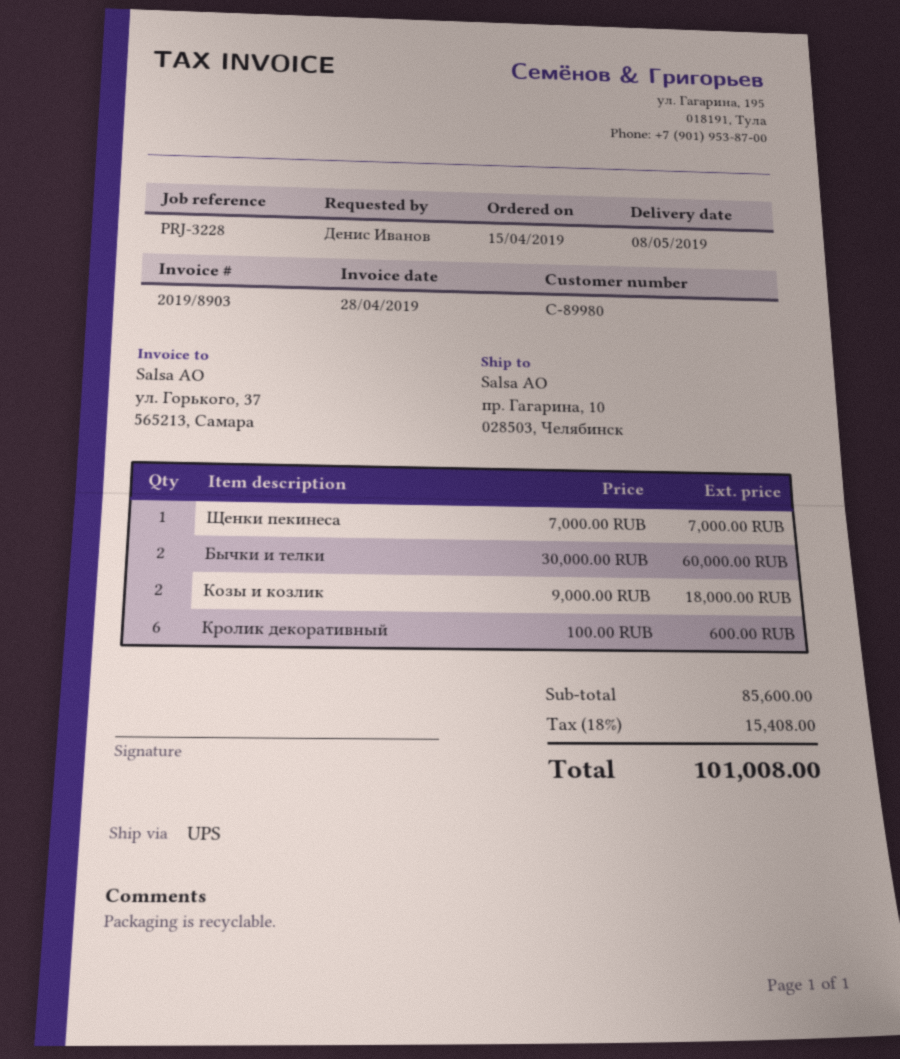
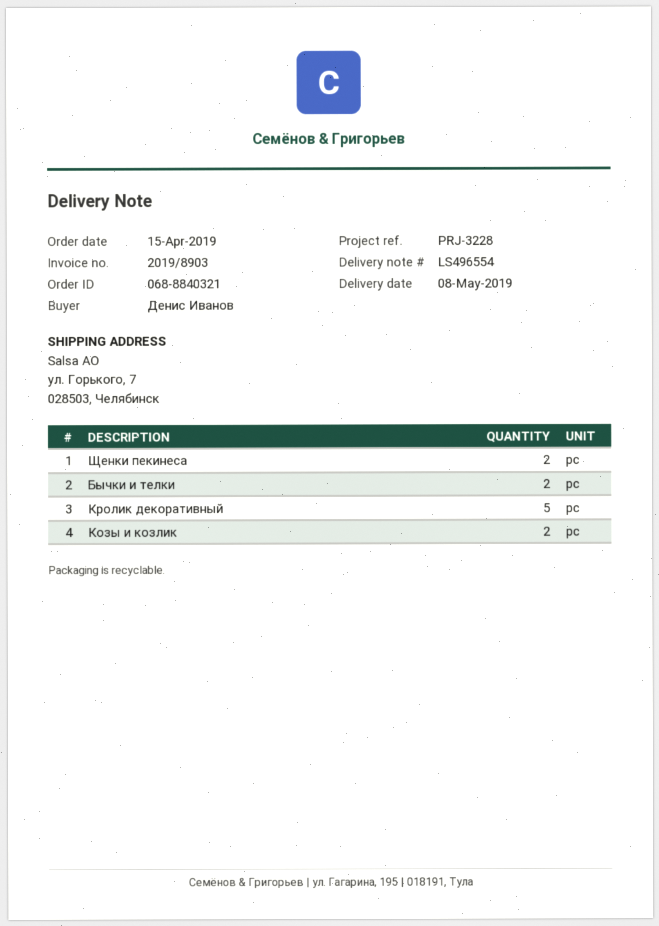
ship to: пр. Гагарина, 10, 028503, Челябинск -> ул. Горького, 7, 028503, Челябинск
Щенки пекинеса: 1 -> 2
Кролик декоративный: 6 -> 5

